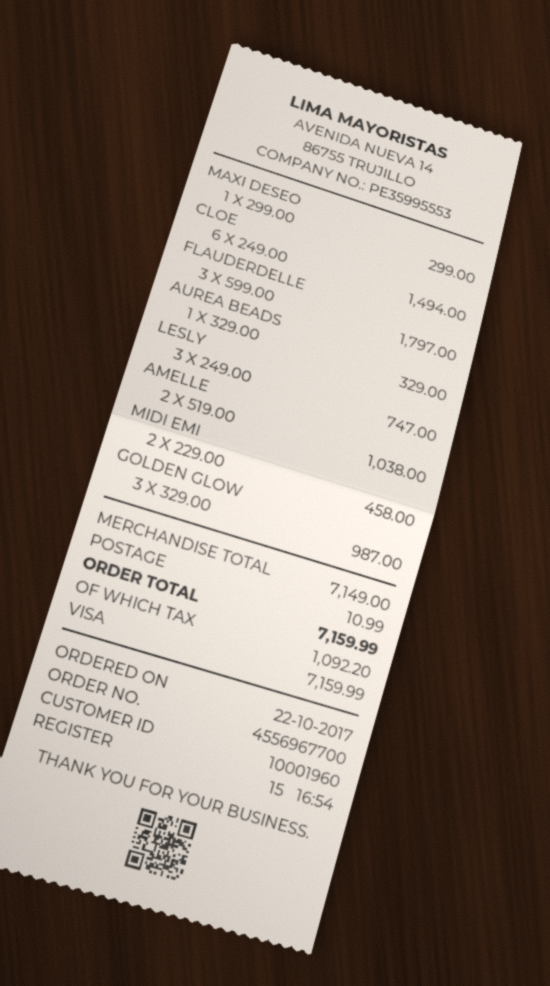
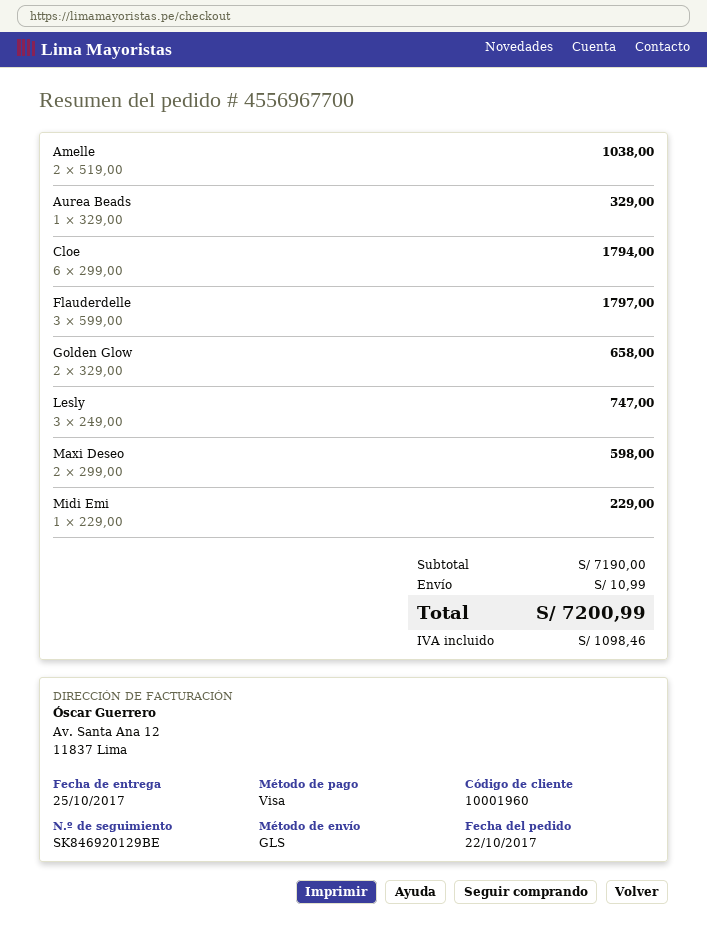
MAXI DESEO: 1 x 299.00 = 299.00 -> 2 x 299.00 = 598.00
CLOE: 6 x 249.00 = 1494.00 -> 6 x 299.00 = 1794.00
MIDI EMI: 2 x 229.00 = 458.00 -> 1 x 229.00 = 229.00
GOLDEN GLOW: 3 x 329.00 = 987.00 -> 2 x 329.00 = 658.00
subtotal: 7149.00 -> 7190.00
tax: 1092.20 -> 1098.46
total: 7159.99 -> 7200.99

